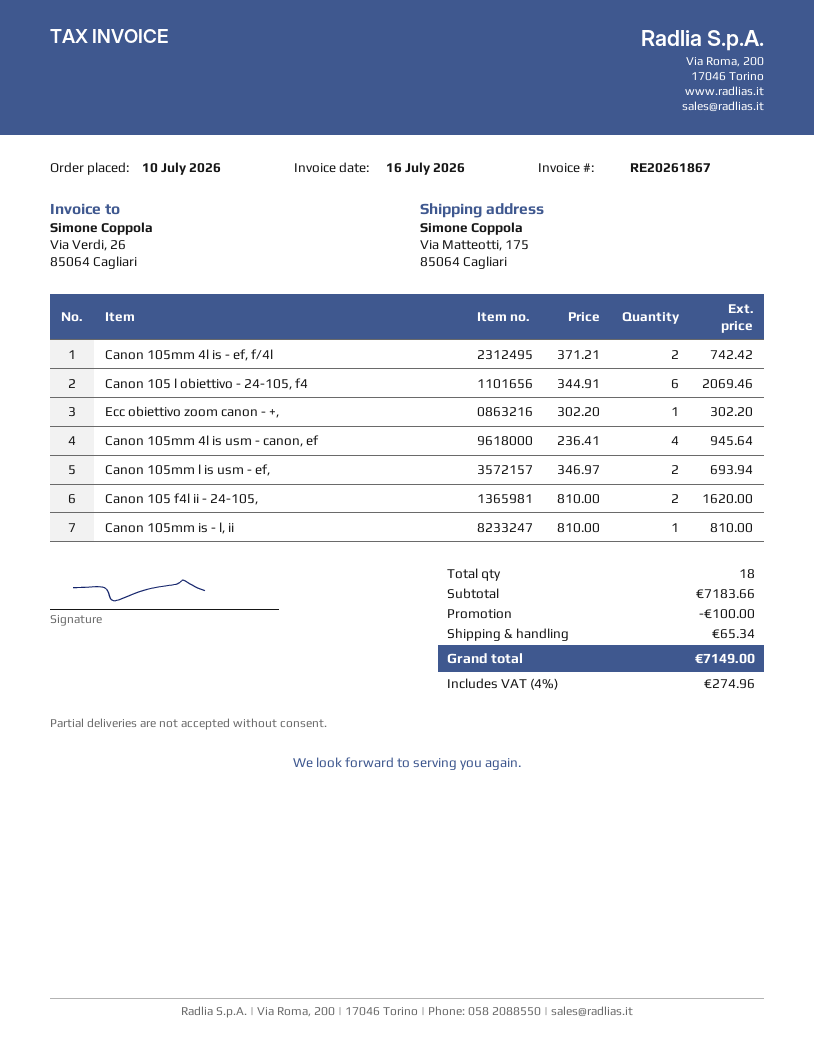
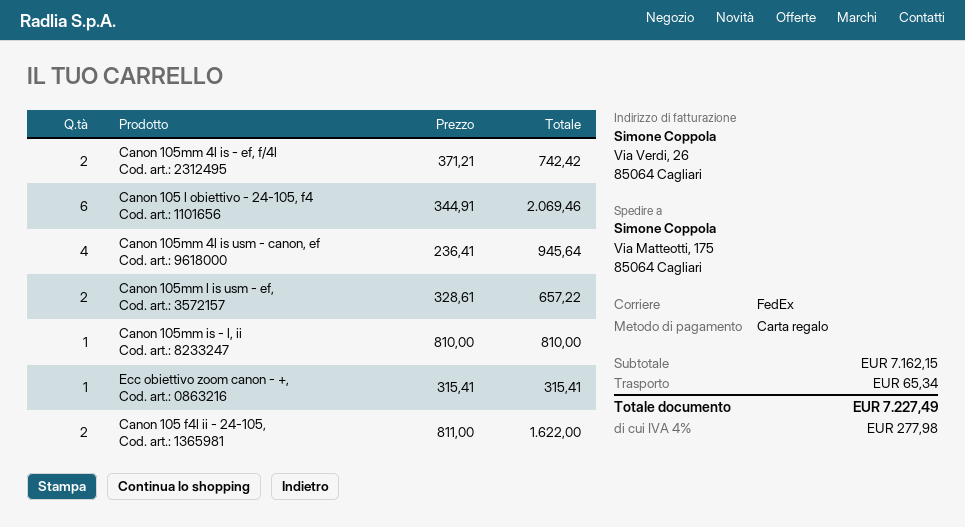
Ecc obiettivo zoom canon - +,: 1 x 302.20 = 302.20 -> 1 x 315.41 = 315.41
Canon 105mm l is usm - ef,: 2 x 346.97 = 693.94 -> 2 x 328.61 = 657.22
Canon 105 f4l ii - 24-105,: 2 x 810.00 = 1620.00 -> 2 x 811.00 = 1622.00
subtotal: 7183.66 -> 7162.15
discount: 100.00 -> none
tax: 4% = 274.96 -> 4% = 277.98
total: 7149.00 -> 7227.49

